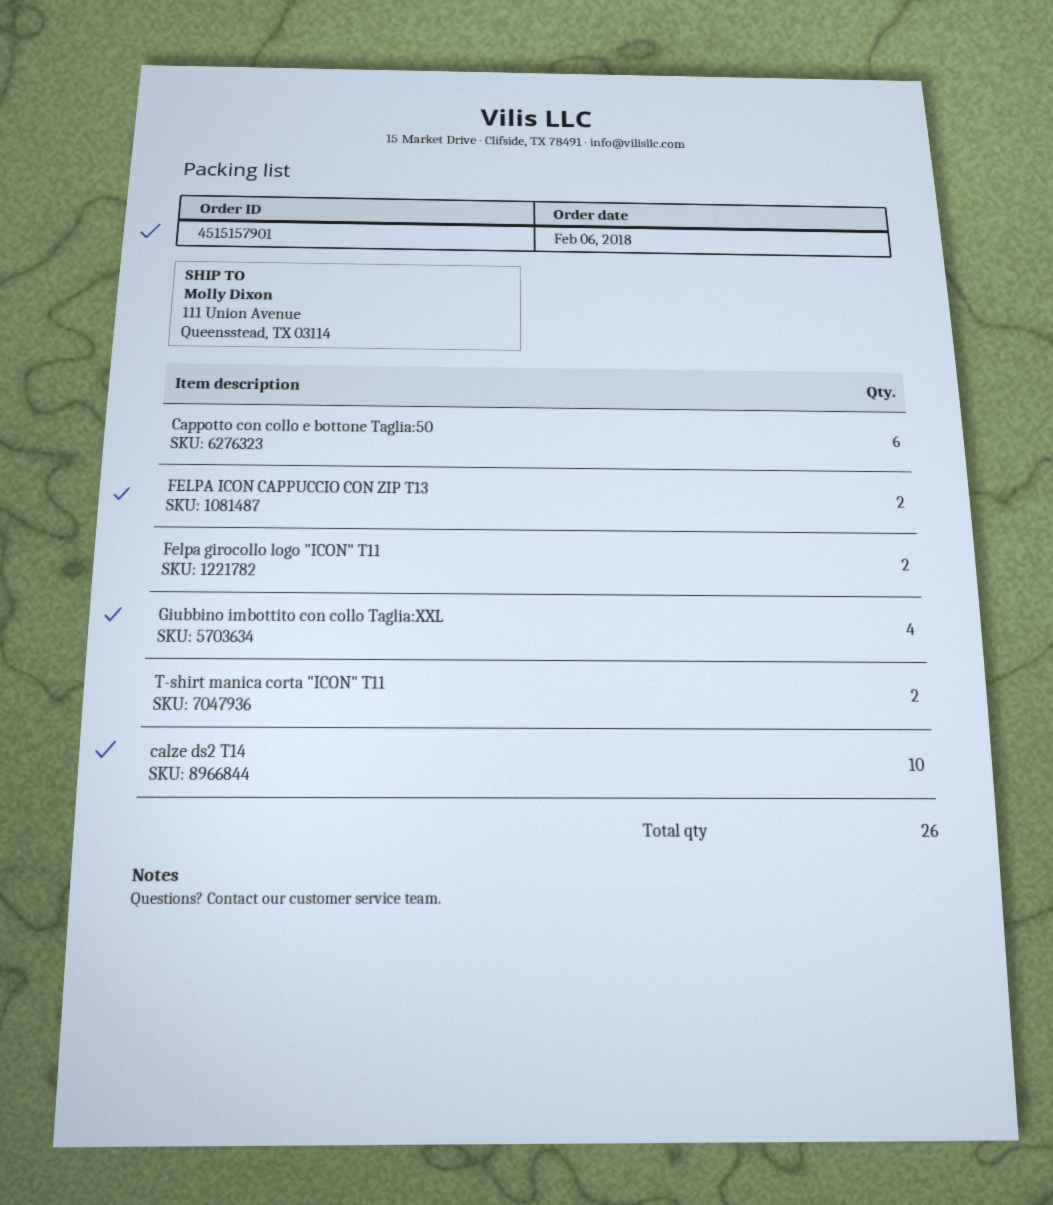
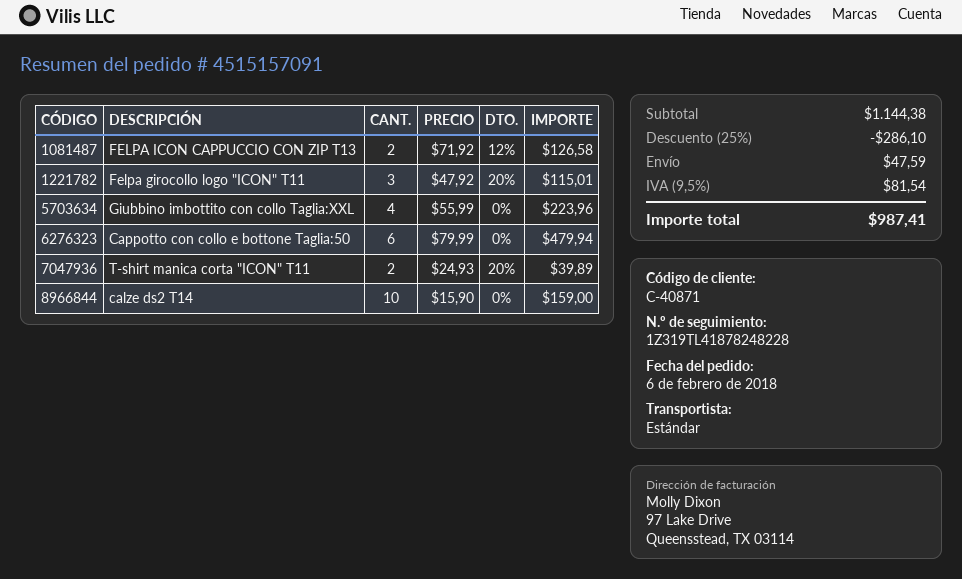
order number: 4515157901 -> 4515157091
Felpa girocollo logo "ICON" T11: 2 -> 3

